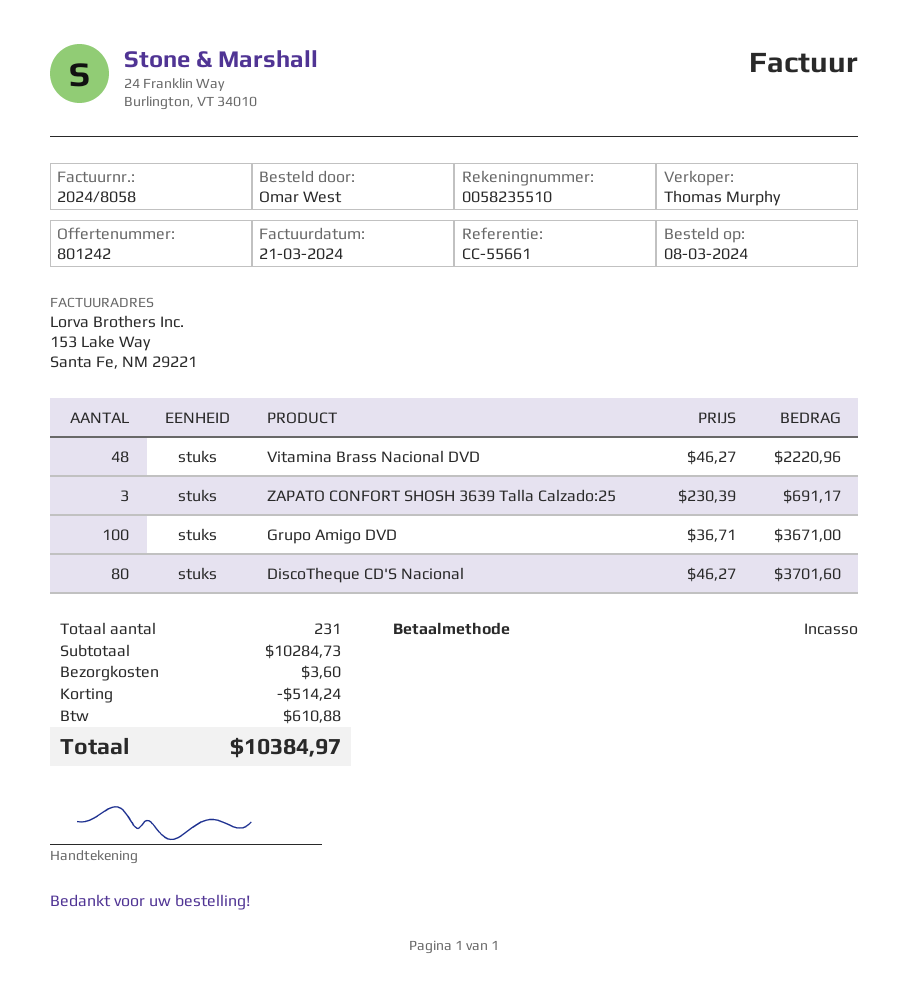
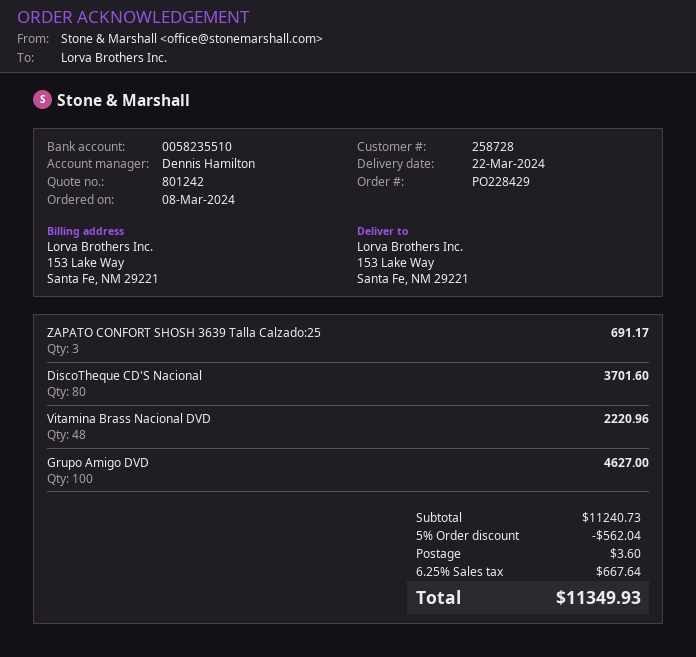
sales rep: Thomas Murphy -> Dennis Hamilton
Grupo Amigo DVD: 100 for 3671.00 -> 100 for 4627.00
subtotal: 10284.73 -> 11240.73
discount: 514.24 -> 562.04
tax: 610.88 -> 667.64
total: 10384.97 -> 11349.93

